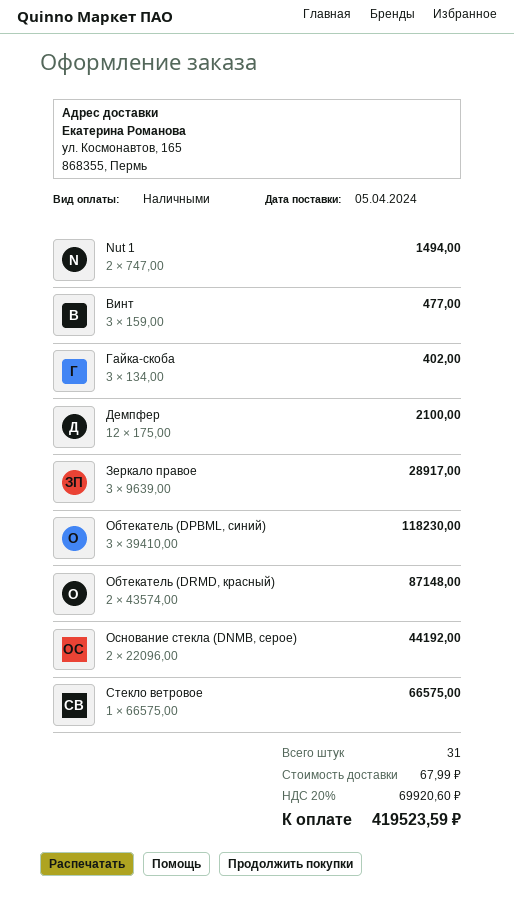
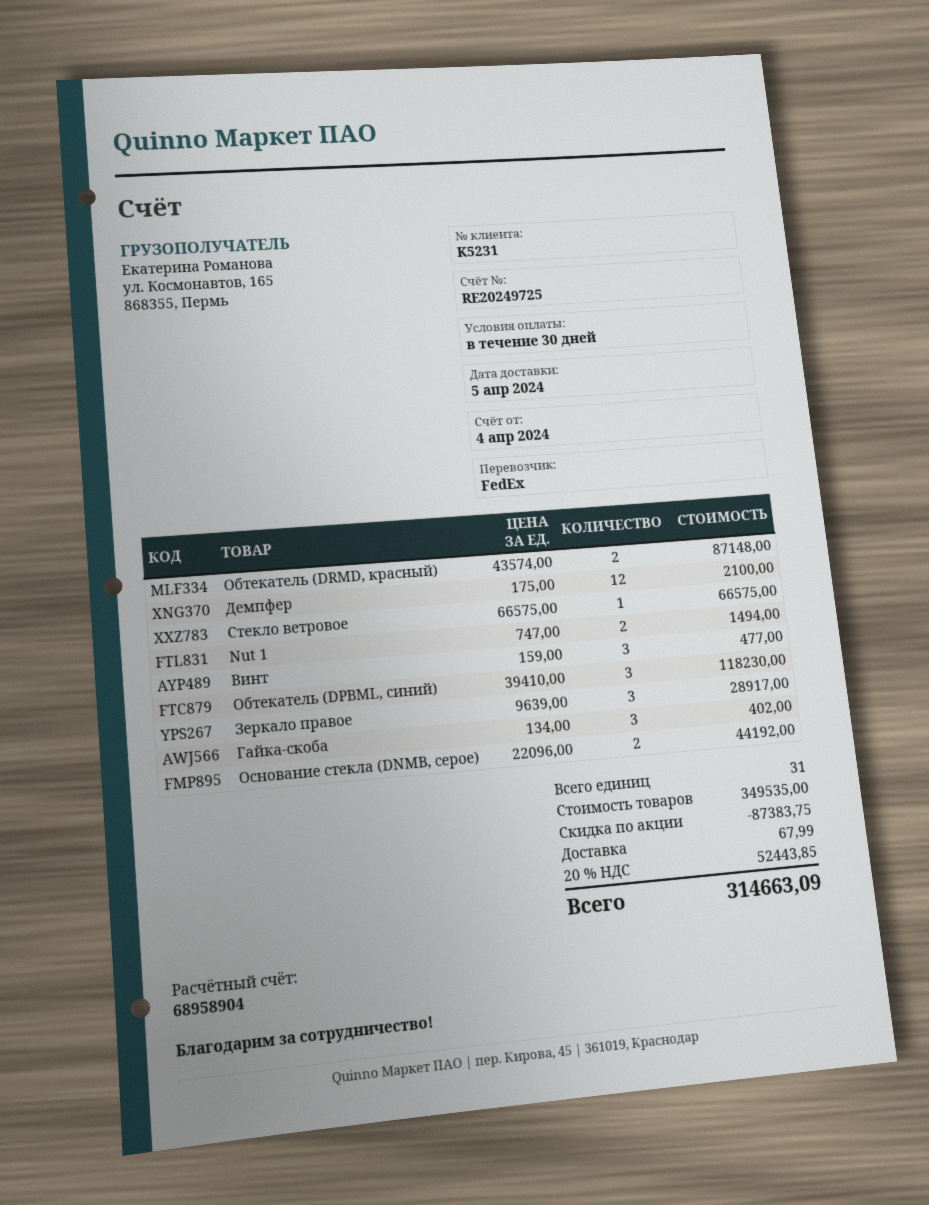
discount: none -> 87383.75
tax: 20% = 69920.60 -> 20% = 52443.85
total: 419523.59 -> 314663.09

